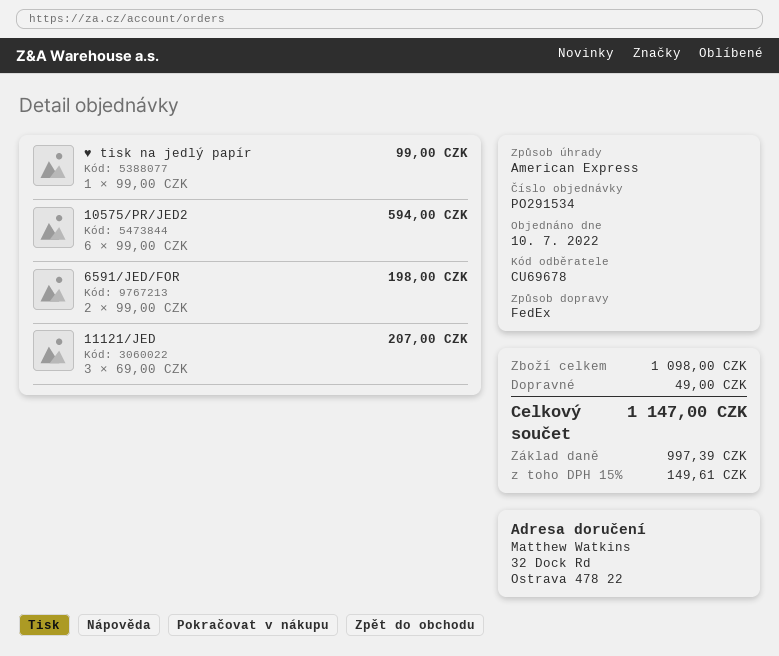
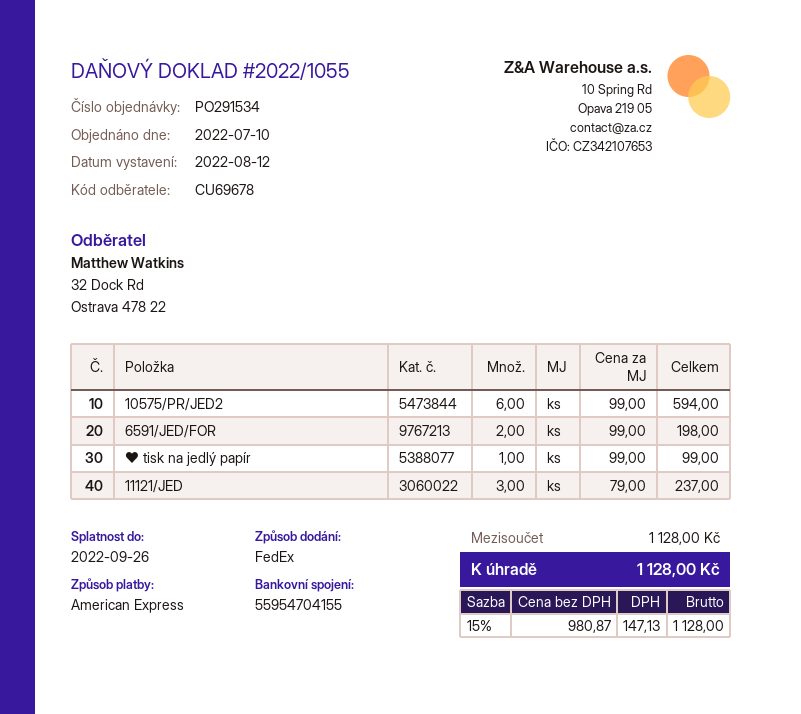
11121/JED: 3 x 69.00 = 207.00 -> 3 x 79.00 = 237.00
subtotal: 1098.00 -> 1128.00
shipping: 49.00 -> none
net: 997.39 -> 980.87
tax: 15% = 149.61 -> 15% = 147.13
total: 1147.00 -> 1128.00

